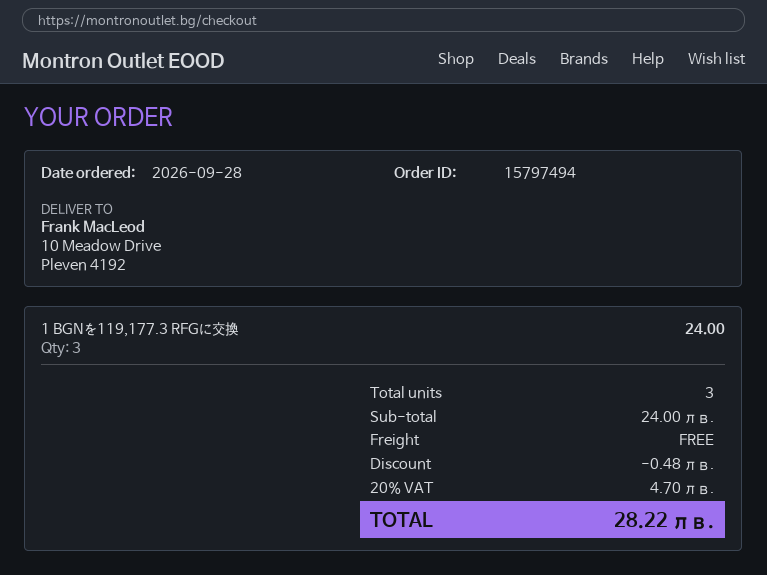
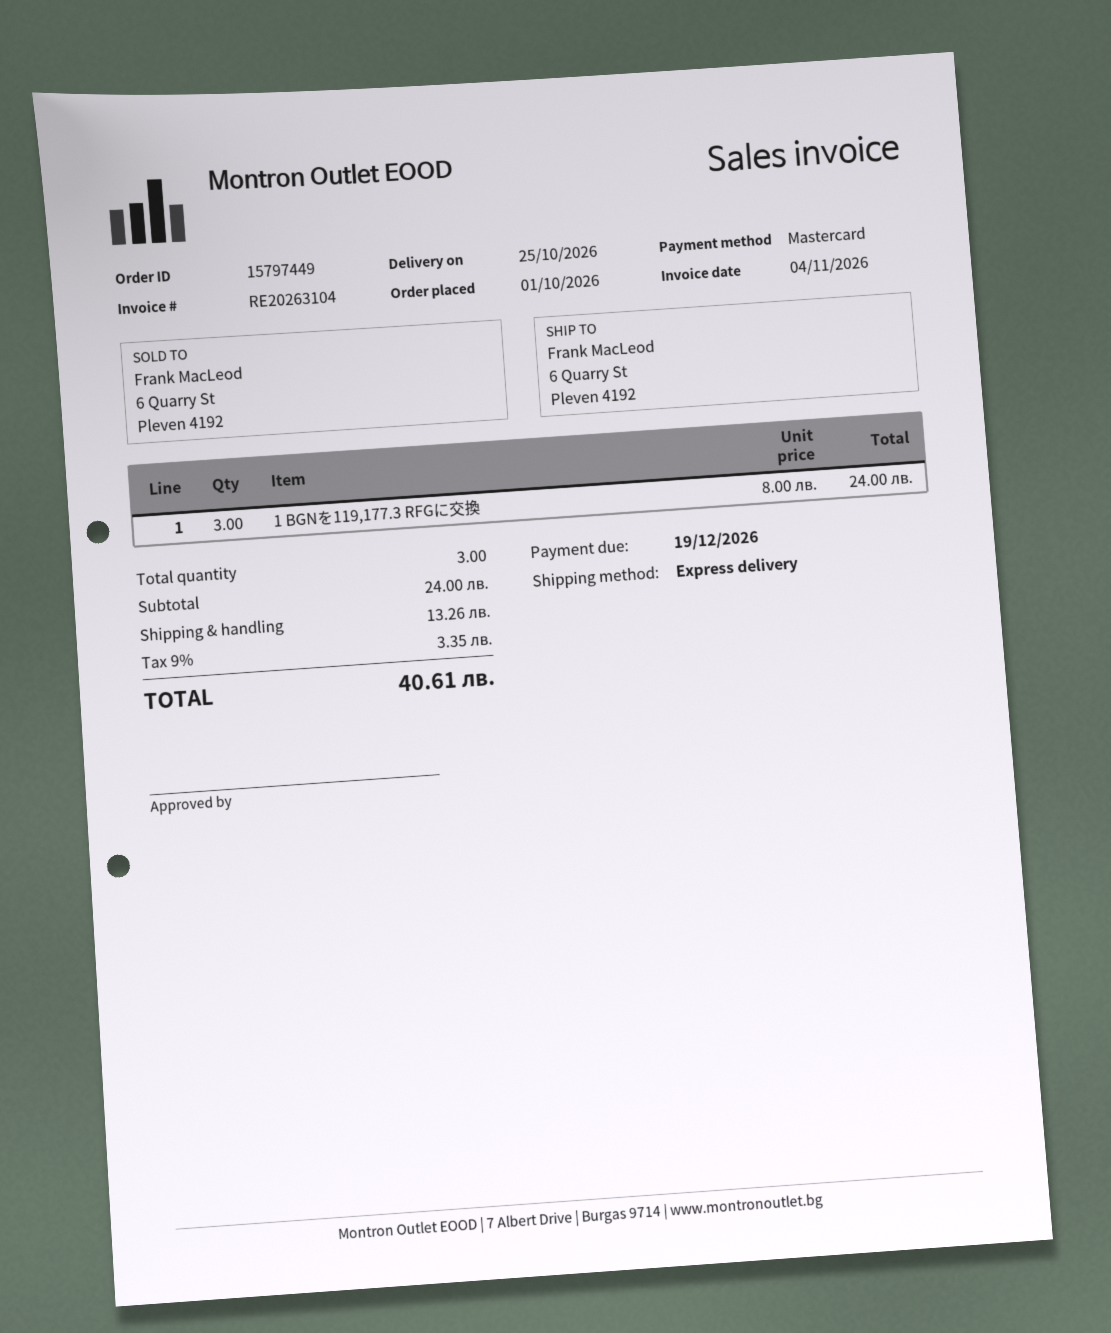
order number: 15797494 -> 15797449
order date: 2026-09-28 -> 2026-10-01
ship to: 10 Meadow Drive, Pleven 4192 -> 6 Quarry St, Pleven 4192
discount: 0.48 -> none
shipping: 0.00 -> 13.26
tax: 20% = 4.70 -> 9% = 3.35
total: 28.22 -> 40.61

